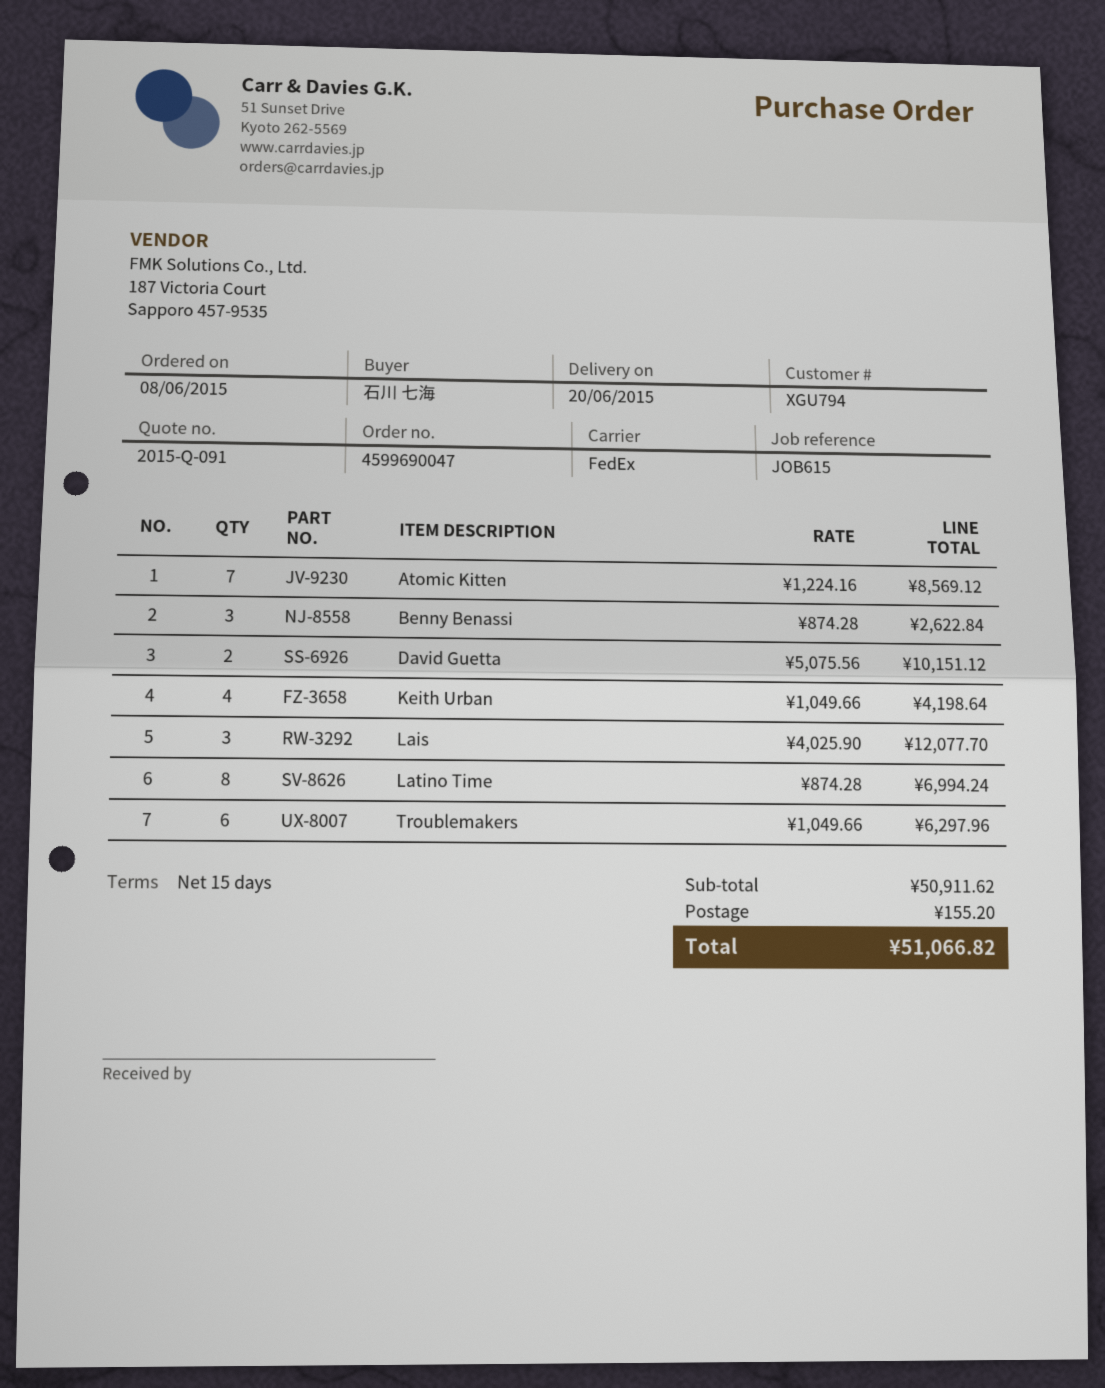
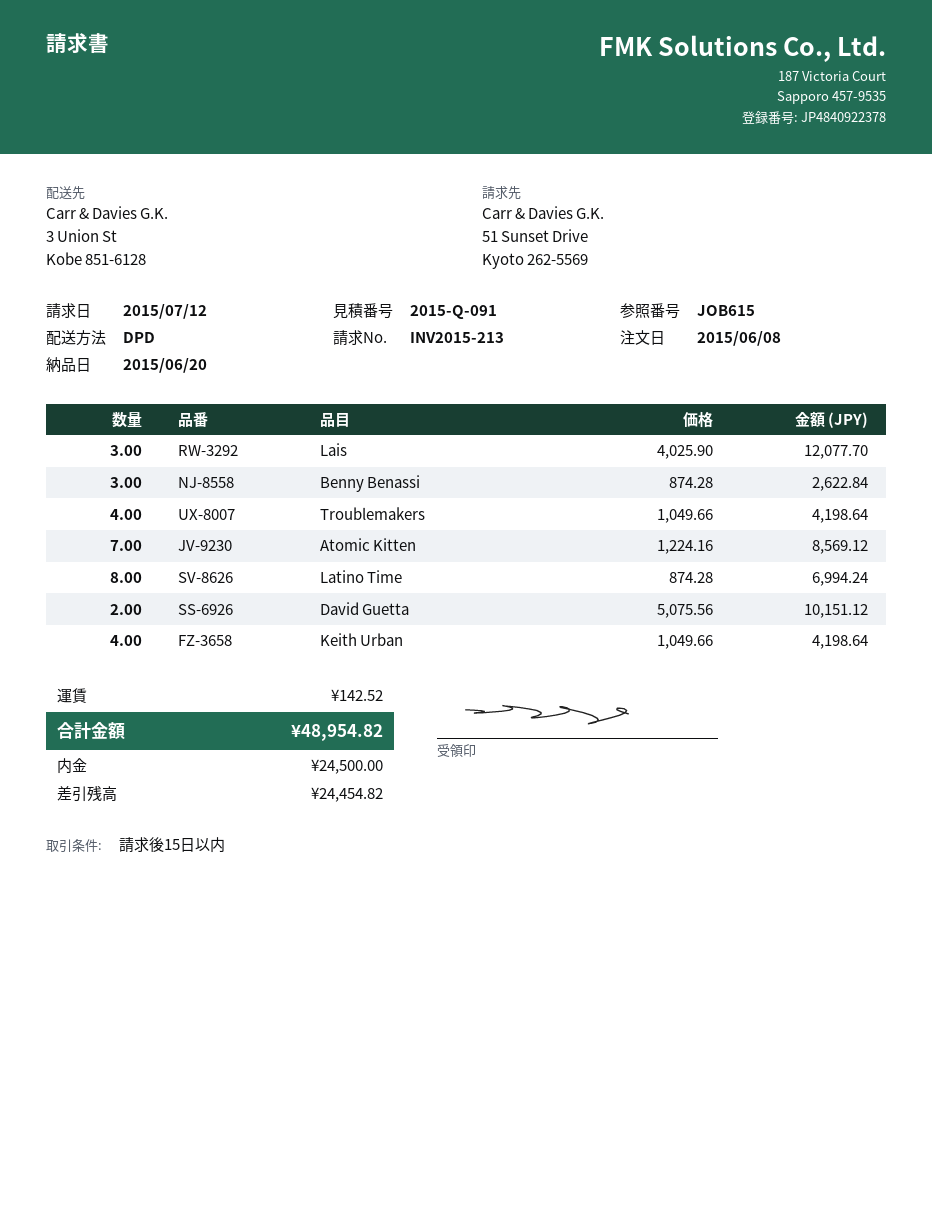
shipping method: FedEx -> DPD
Troublemakers: 6 x 1049.66 = 6297.96 -> 4 x 1049.66 = 4198.64
shipping: 155.20 -> 142.52
total: 51066.82 -> 48954.82

